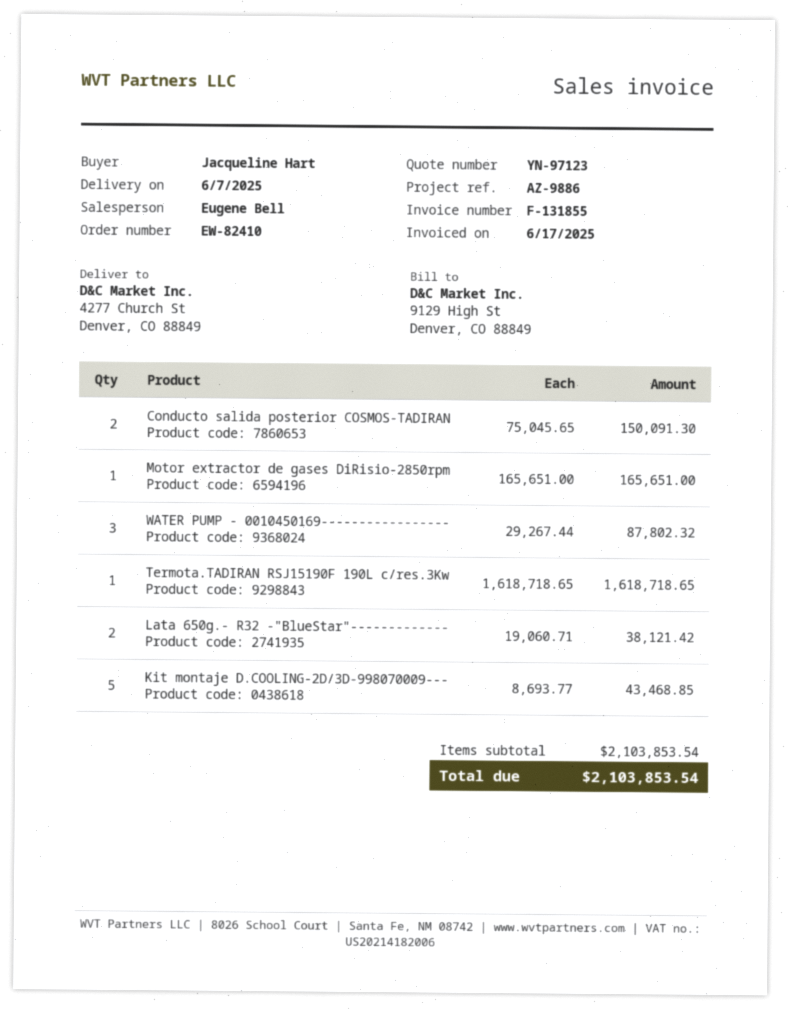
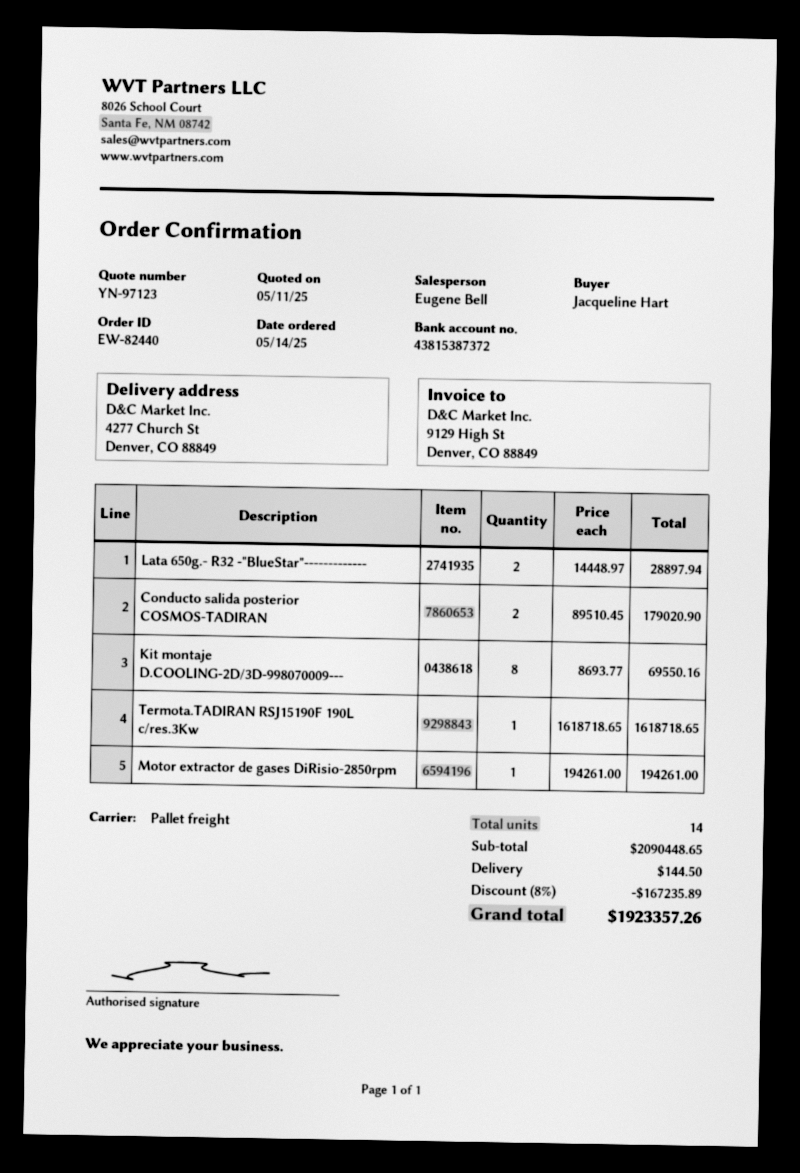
order number: EW-82410 -> EW-82440
Conducto salida posterior COSMOS-TADIRAN: 2 x 75045.65 = 150091.30 -> 2 x 89510.45 = 179020.90
Motor extractor de gases DiRisio-2850rpm: 1 x 165651.00 = 165651.00 -> 1 x 194261.00 = 194261.00
WATER PUMP - 0010450169-----------------: 3 x 29267.44 = 87802.32 -> none
Lata 650g.- R32 -"BlueStar"-------------: 2 x 19060.71 = 38121.42 -> 2 x 14448.97 = 28897.94
Kit montaje D.COOLING-2D/3D-998070009---: 5 x 8693.77 = 43468.85 -> 8 x 8693.77 = 69550.16
subtotal: 2103853.54 -> 2090448.65
discount: none -> 8% = 167235.89
shipping: none -> 144.50
total: 2103853.54 -> 1923357.26

